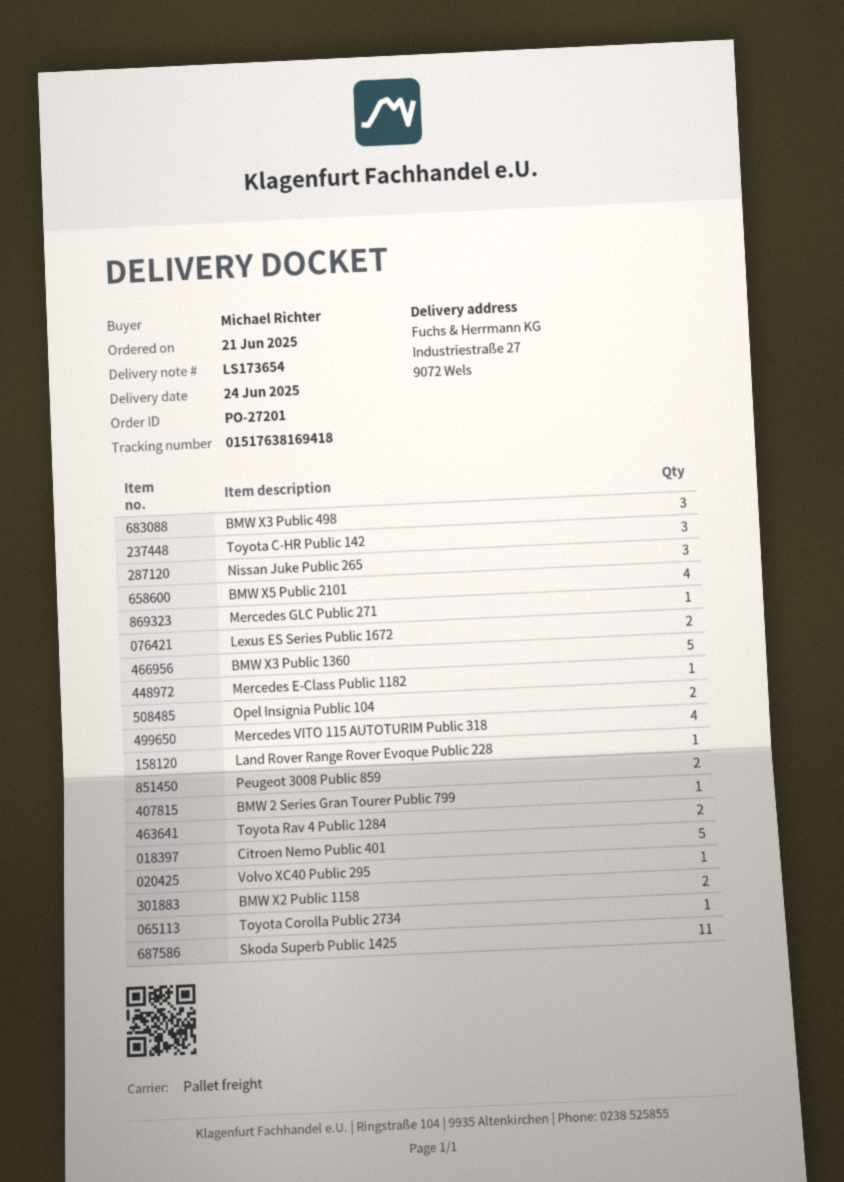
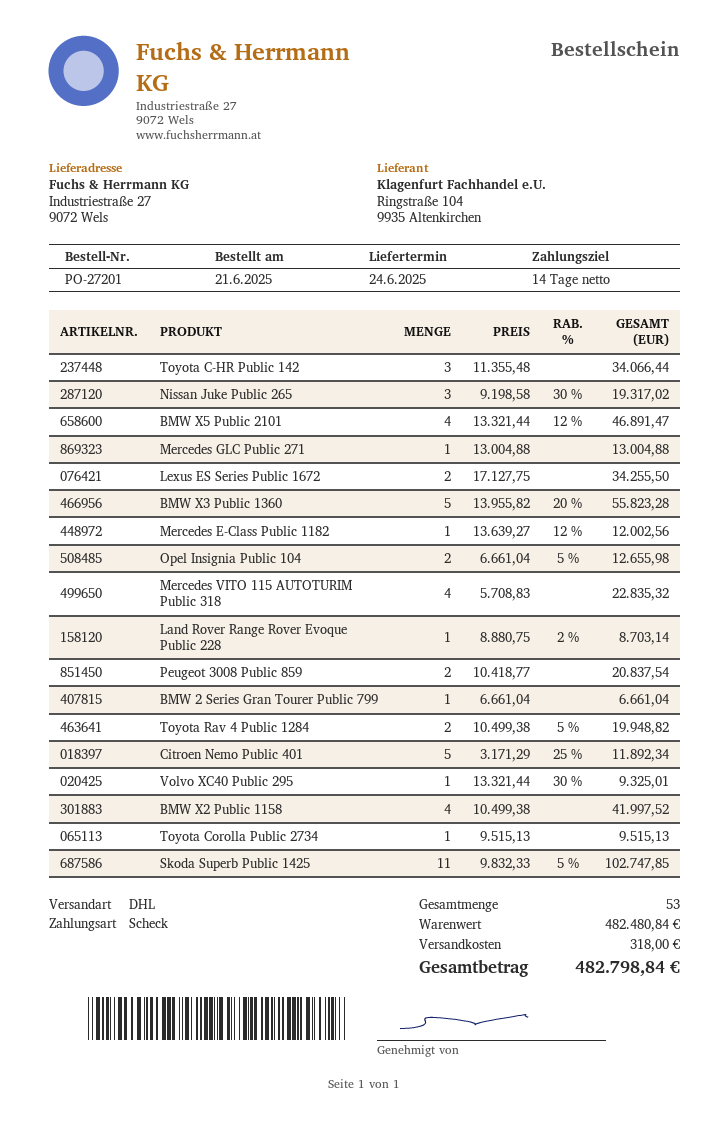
shipping method: pallet freight -> DHL
BMW X3 Public 498: 3 -> none
BMW X2 Public 1158: 2 -> 4

